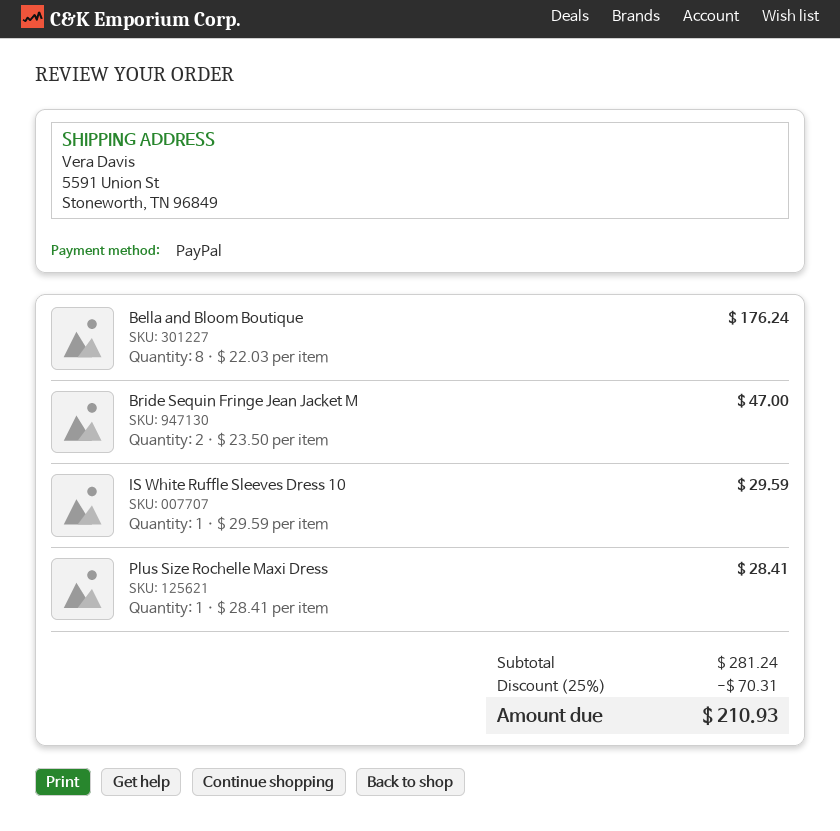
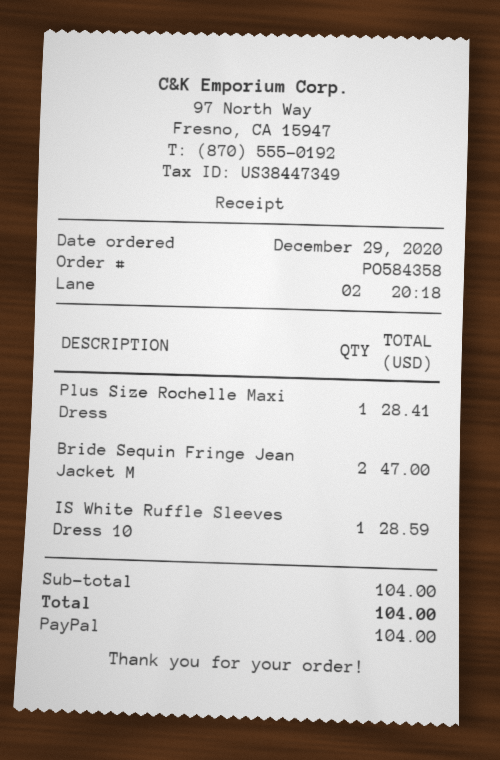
Bella and Bloom Boutique: 8 for 176.24 -> none
IS White Ruffle Sleeves Dress 10: 1 for 29.59 -> 1 for 28.59
subtotal: 281.24 -> 104.00
discount: 25% = 70.31 -> none
total: 210.93 -> 104.00

